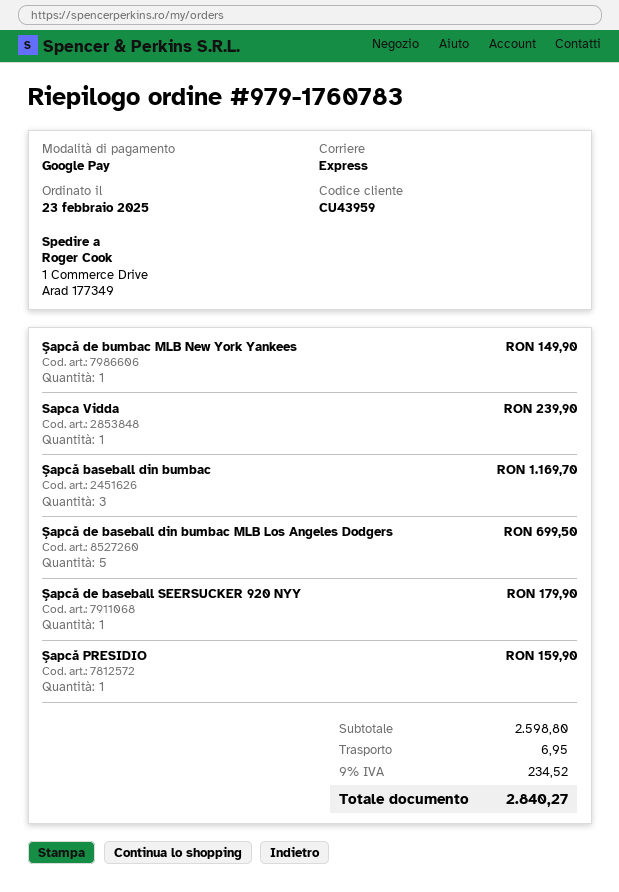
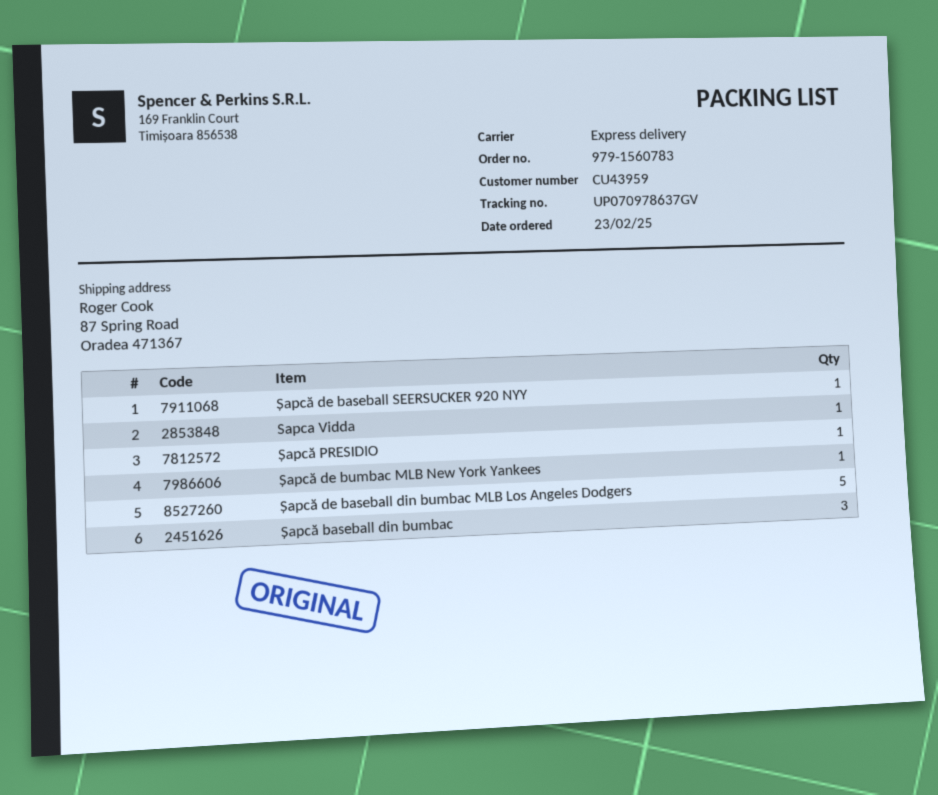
order number: 979-1760783 -> 979-1560783
ship to: 1 Commerce Drive, Arad 177349 -> 87 Spring Road, Oradea 471367

